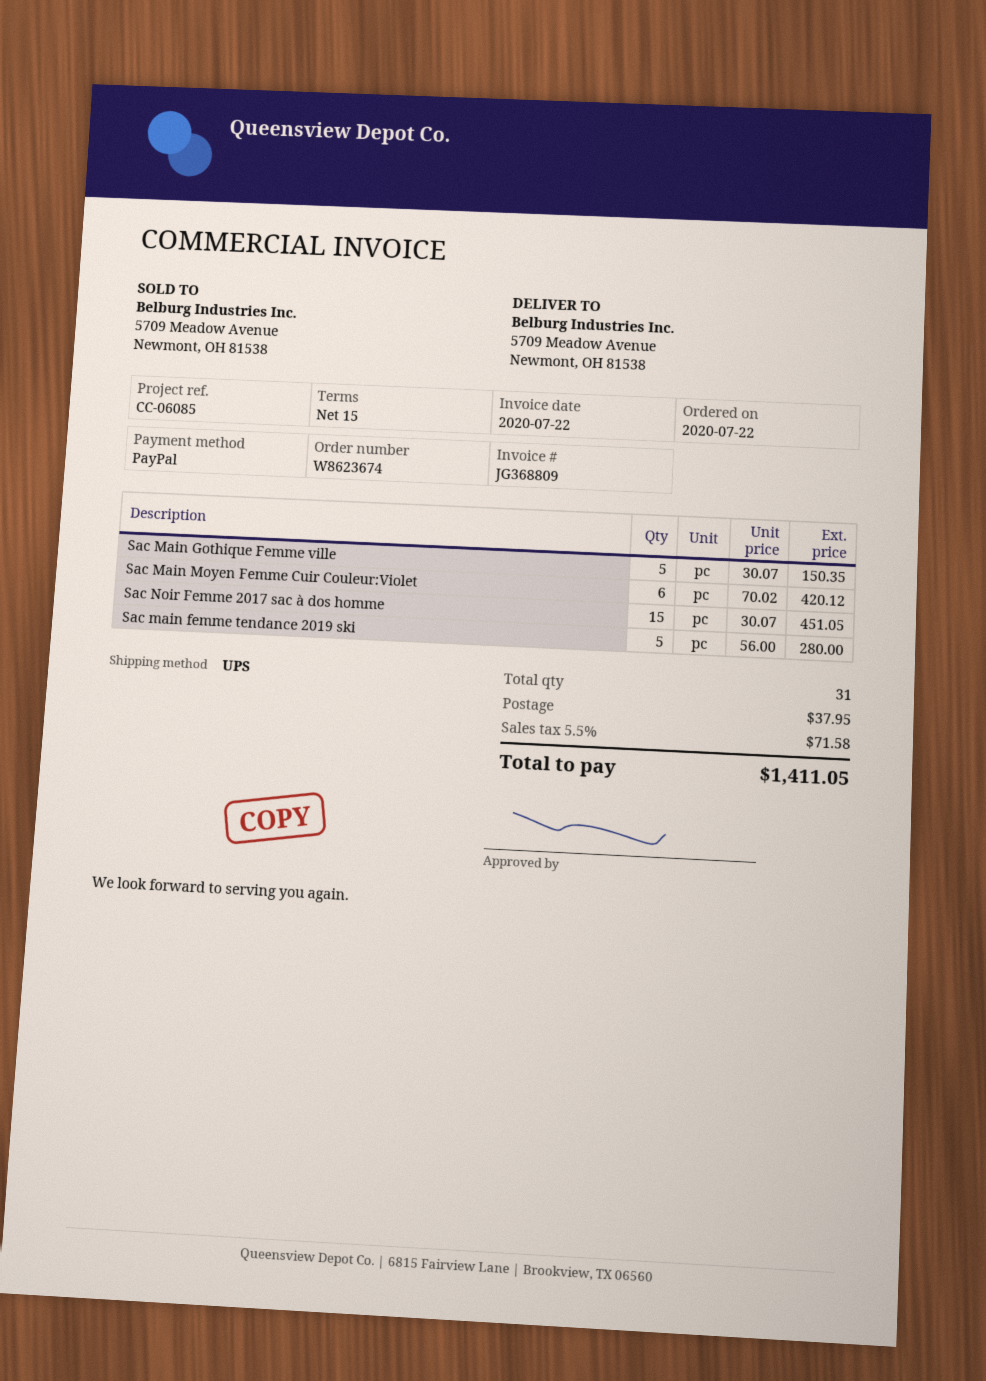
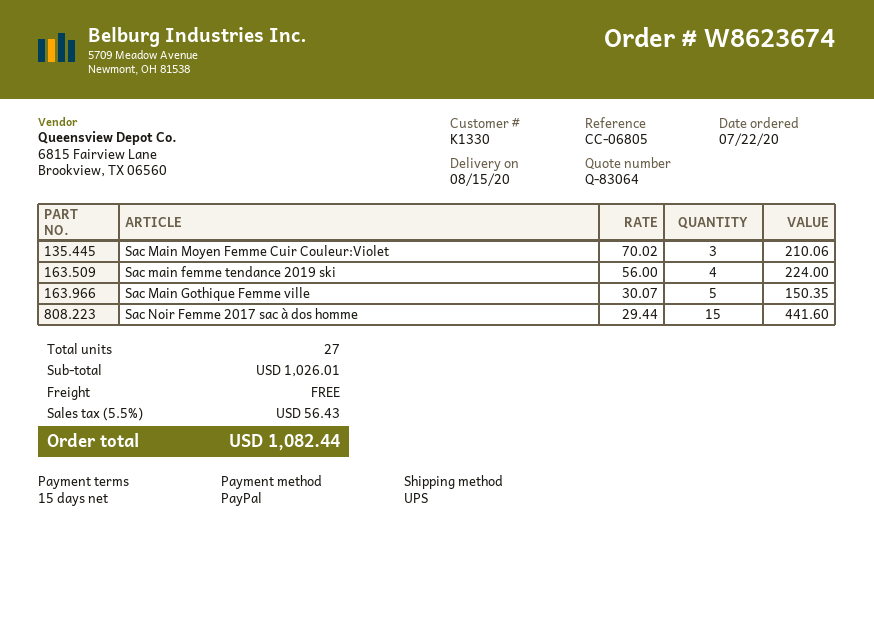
reference: CC-06085 -> CC-06805
Sac Main Moyen Femme Cuir Couleur:Violet: 6 x 70.02 = 420.12 -> 3 x 70.02 = 210.06
Sac Noir Femme 2017 sac à dos homme: 15 x 30.07 = 451.05 -> 15 x 29.44 = 441.60
Sac main femme tendance 2019 ski: 5 x 56.00 = 280.00 -> 4 x 56.00 = 224.00
total quantity: 31 -> 27
shipping: 37.95 -> 0.00
tax: 5.5% = 71.58 -> 5.5% = 56.43
total: 1411.05 -> 1082.44

